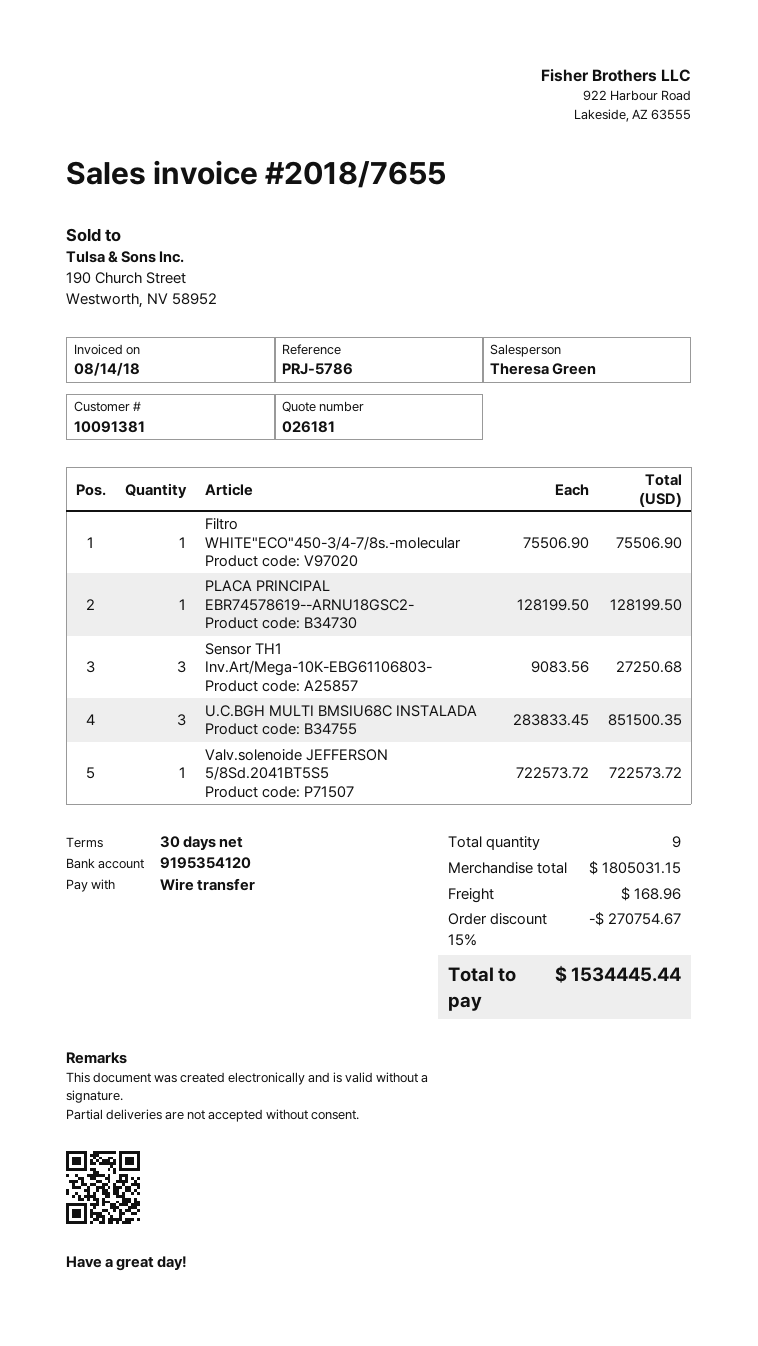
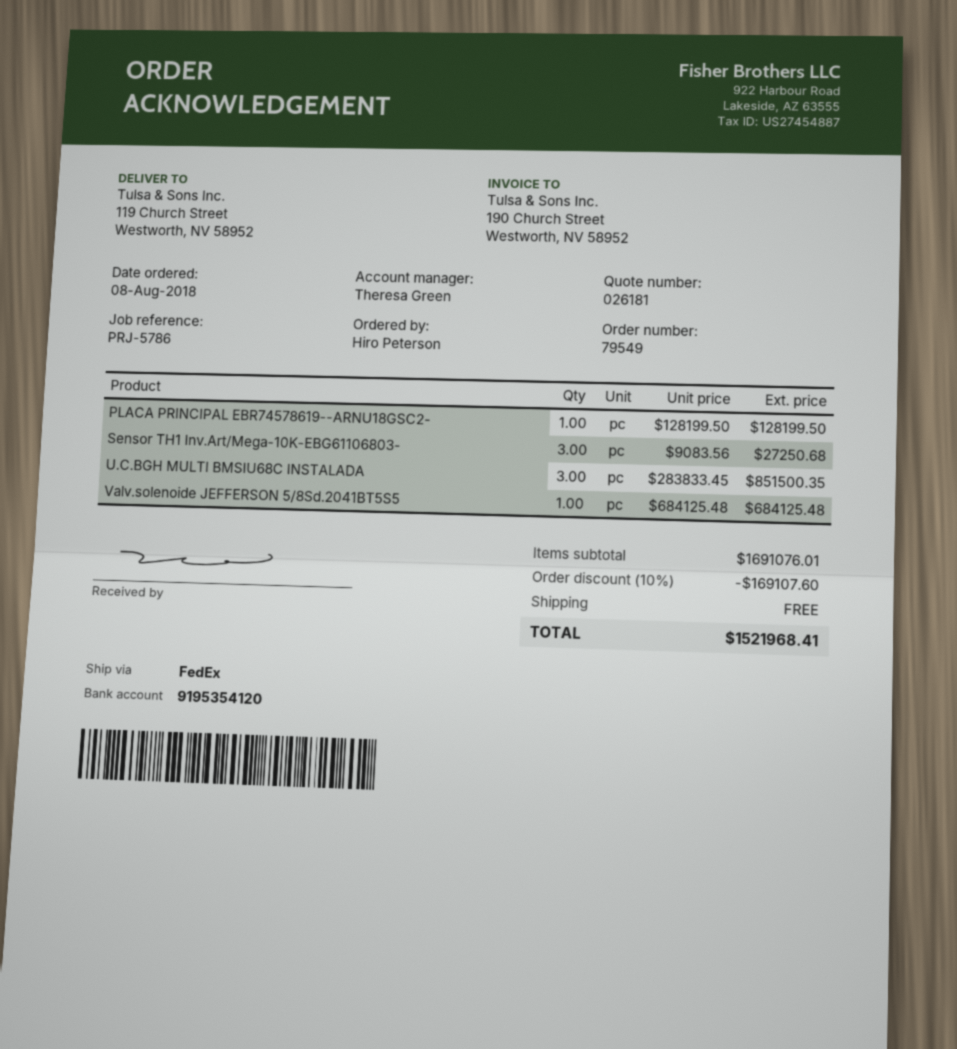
Filtro WHITE"ECO"450-3/4-7/8s.-molecular: 1 x 75506.90 = 75506.90 -> none
Valv.solenoide JEFFERSON 5/8Sd.2041BT5S5: 1 x 722573.72 = 722573.72 -> 1 x 684125.48 = 684125.48
subtotal: 1805031.15 -> 1691076.01
discount: 15% = 270754.67 -> 10% = 169107.60
shipping: 168.96 -> 0.00
total: 1534445.44 -> 1521968.41

